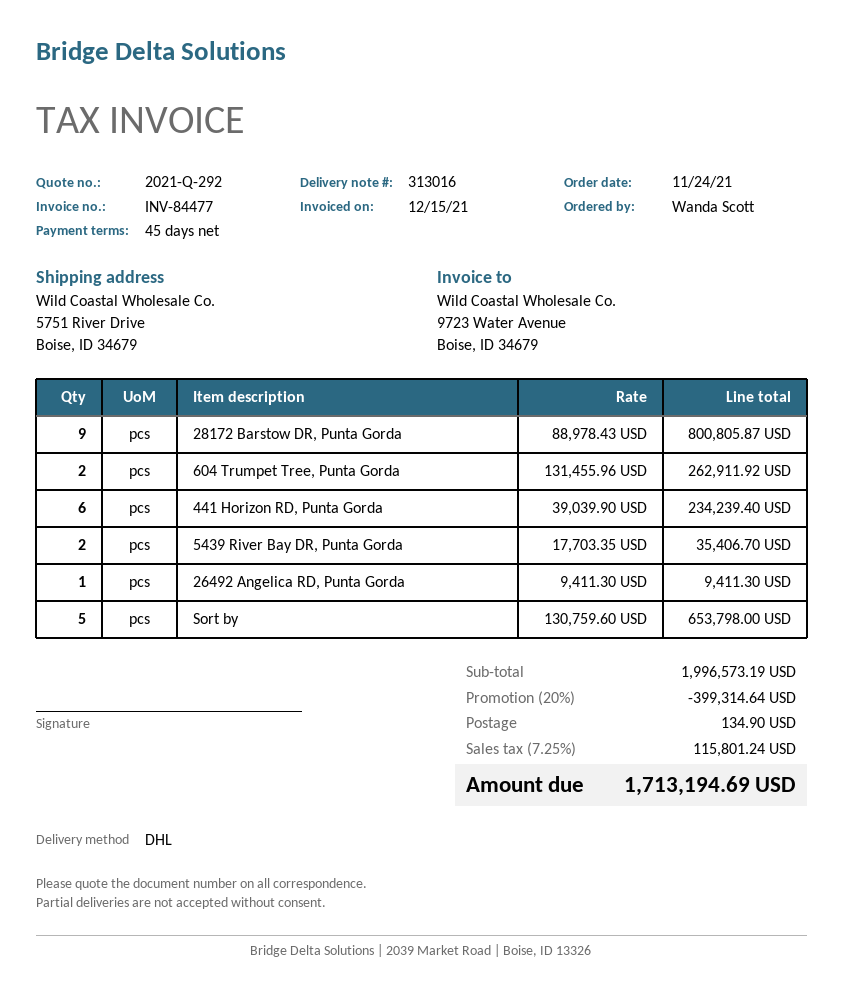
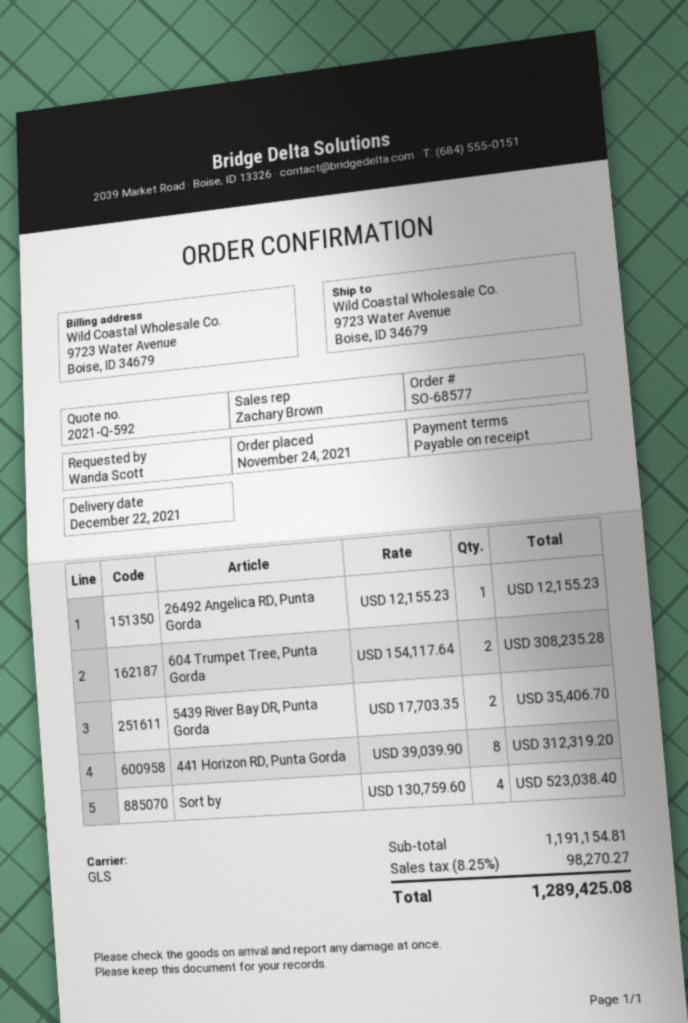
quote number: 2021-Q-292 -> 2021-Q-592
payment terms: 45 days -> on receipt
shipping method: DHL -> GLS
ship to: 5751 River Drive, Boise, ID 34679 -> 9723 Water Avenue, Boise, ID 34679
28172 Barstow DR, Punta Gorda: 9 x 88978.43 = 800805.87 -> none
604 Trumpet Tree, Punta Gorda: 2 x 131455.96 = 262911.92 -> 2 x 154117.64 = 308235.28
441 Horizon RD, Punta Gorda: 6 x 39039.90 = 234239.40 -> 8 x 39039.90 = 312319.20
26492 Angelica RD, Punta Gorda: 1 x 9411.30 = 9411.30 -> 1 x 12155.23 = 12155.23
Sort by: 5 x 130759.60 = 653798.00 -> 4 x 130759.60 = 523038.40
subtotal: 1996573.19 -> 1191154.81
discount: 20% = 399314.64 -> none
shipping: 134.90 -> none
tax: 7.25% = 115801.24 -> 8.25% = 98270.27
total: 1713194.69 -> 1289425.08

